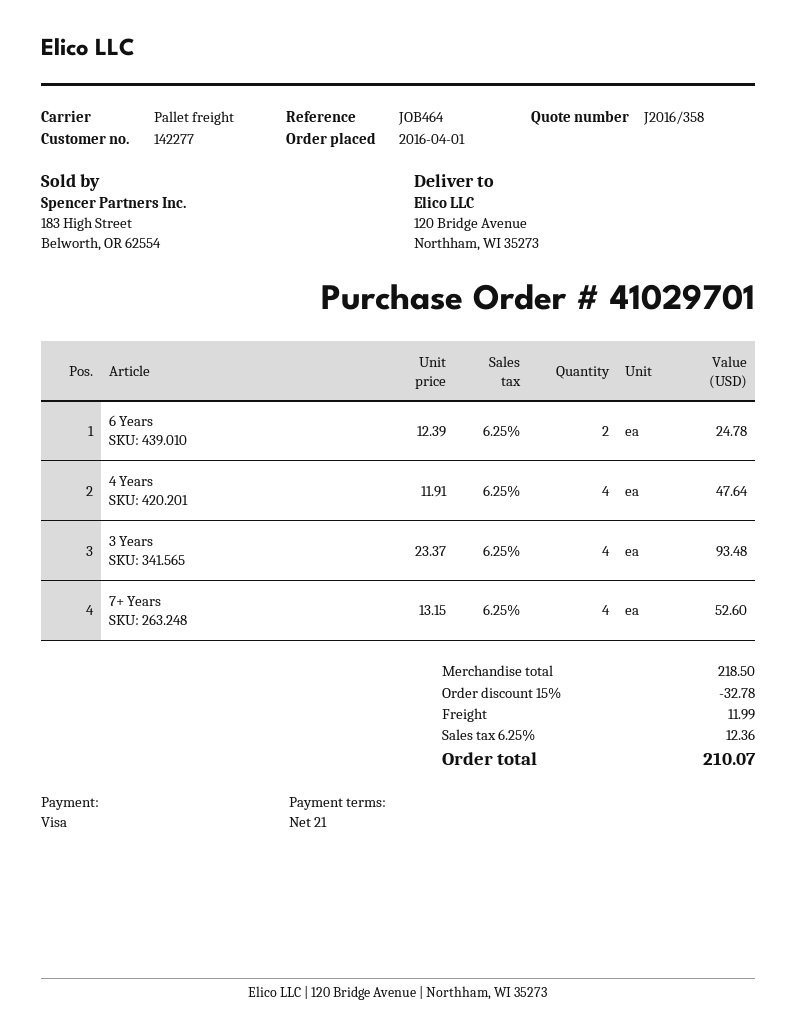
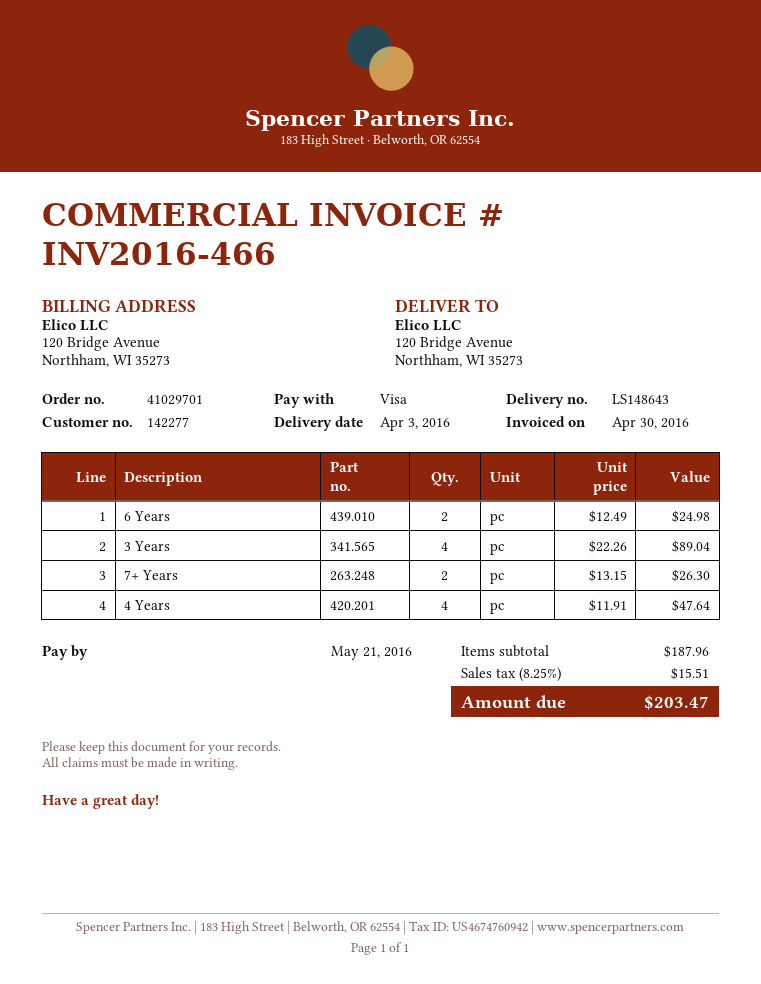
6 Years: 2 x 12.39 = 24.78 -> 2 x 12.49 = 24.98
3 Years: 4 x 23.37 = 93.48 -> 4 x 22.26 = 89.04
7+ Years: 4 x 13.15 = 52.60 -> 2 x 13.15 = 26.30
subtotal: 218.50 -> 187.96
discount: 15% = 32.78 -> none
shipping: 11.99 -> none
tax: 6.25% = 12.36 -> 8.25% = 15.51
total: 210.07 -> 203.47

